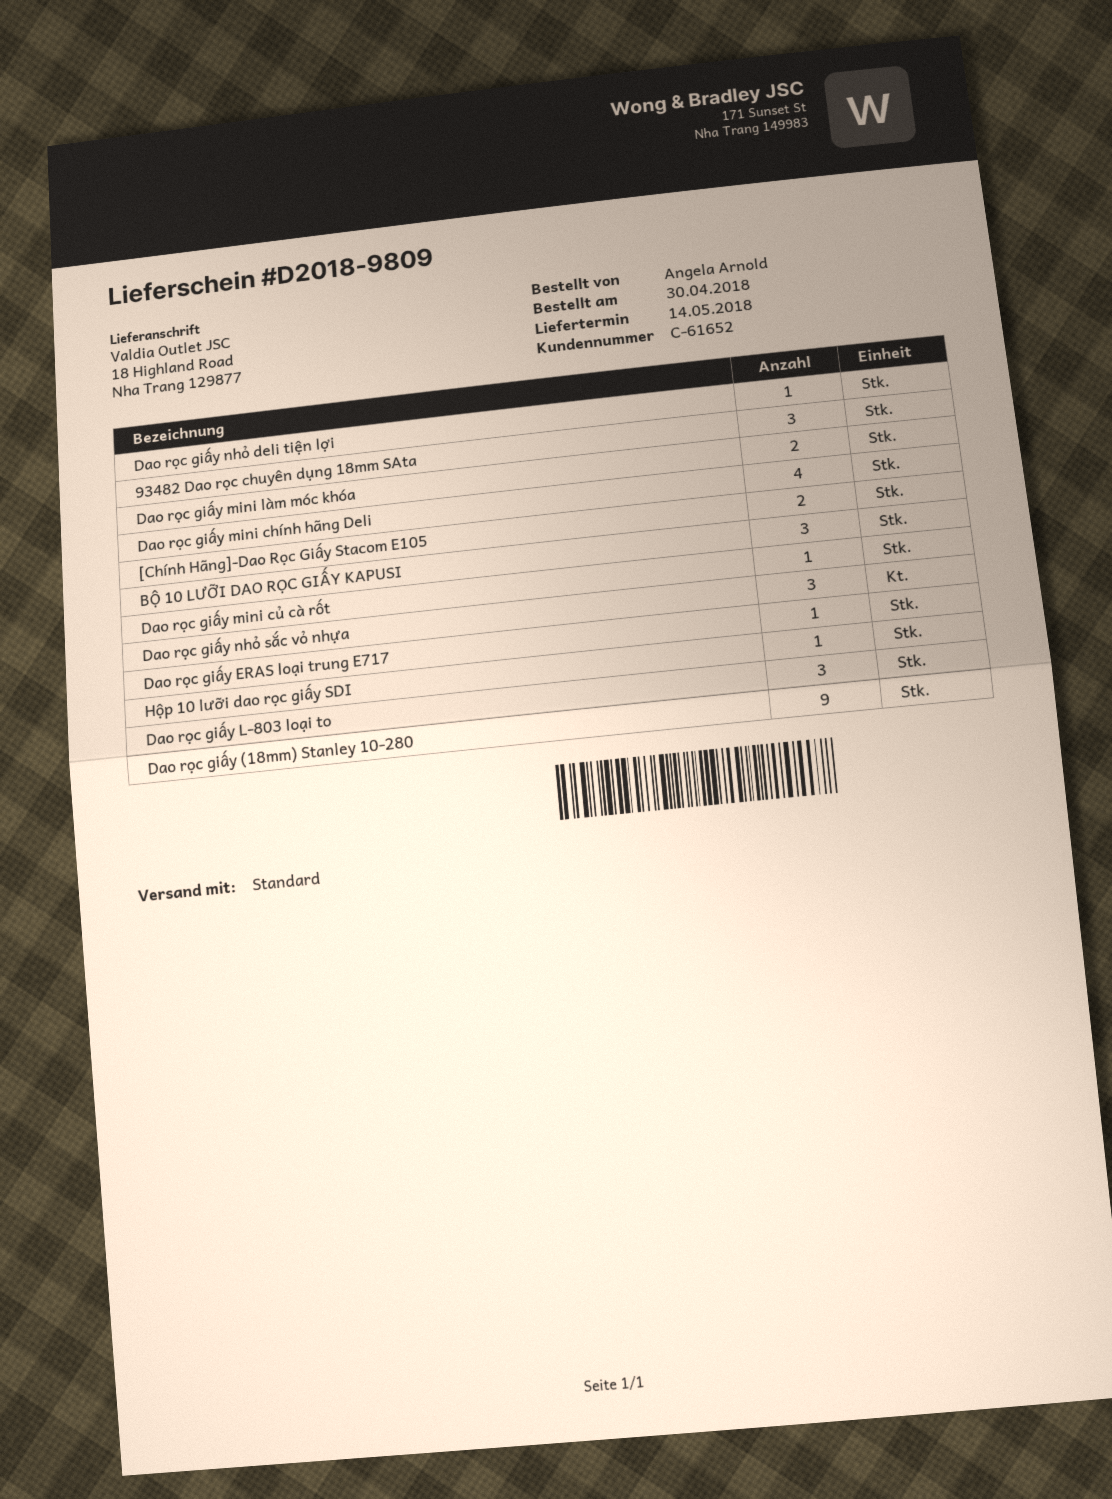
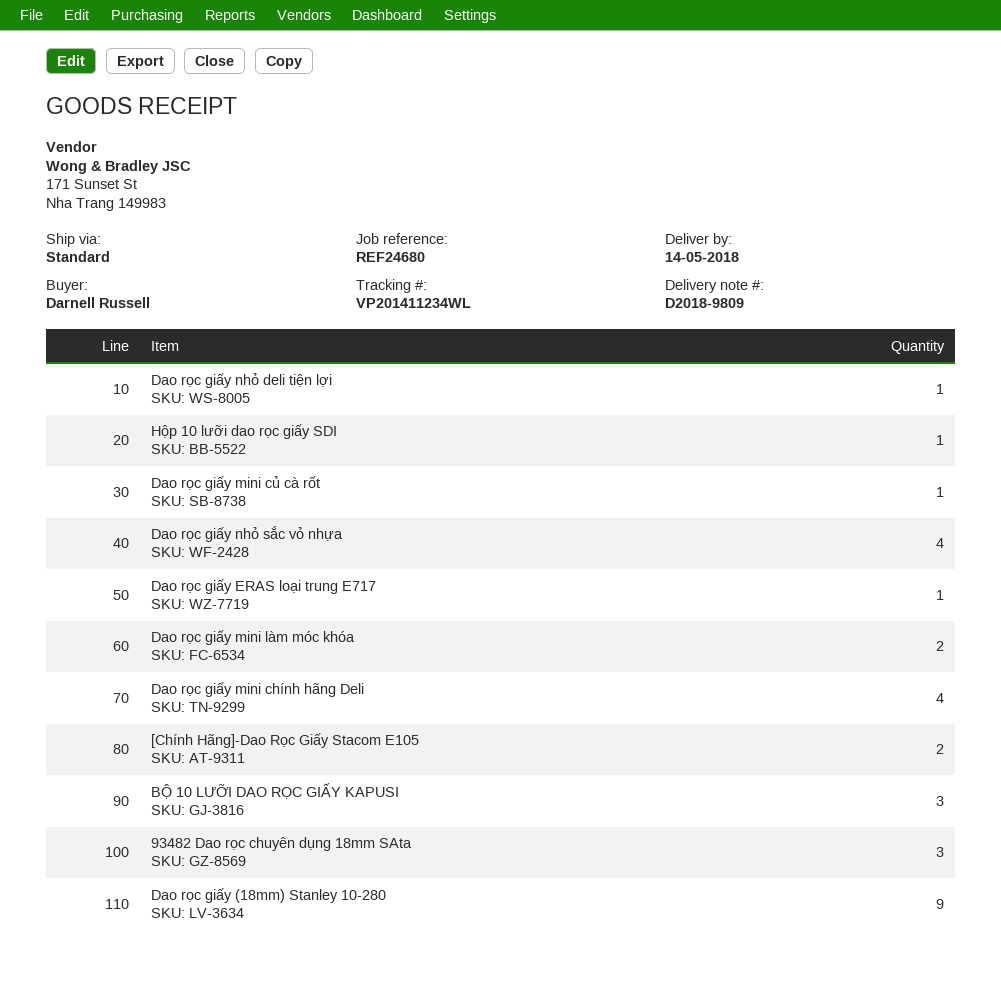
ordered by: Angela Arnold -> Darnell Russell
Dao rọc giấy nhỏ sắc vỏ nhựa: 3 -> 4
Dao rọc giấy L-803 loại to: 3 -> none

